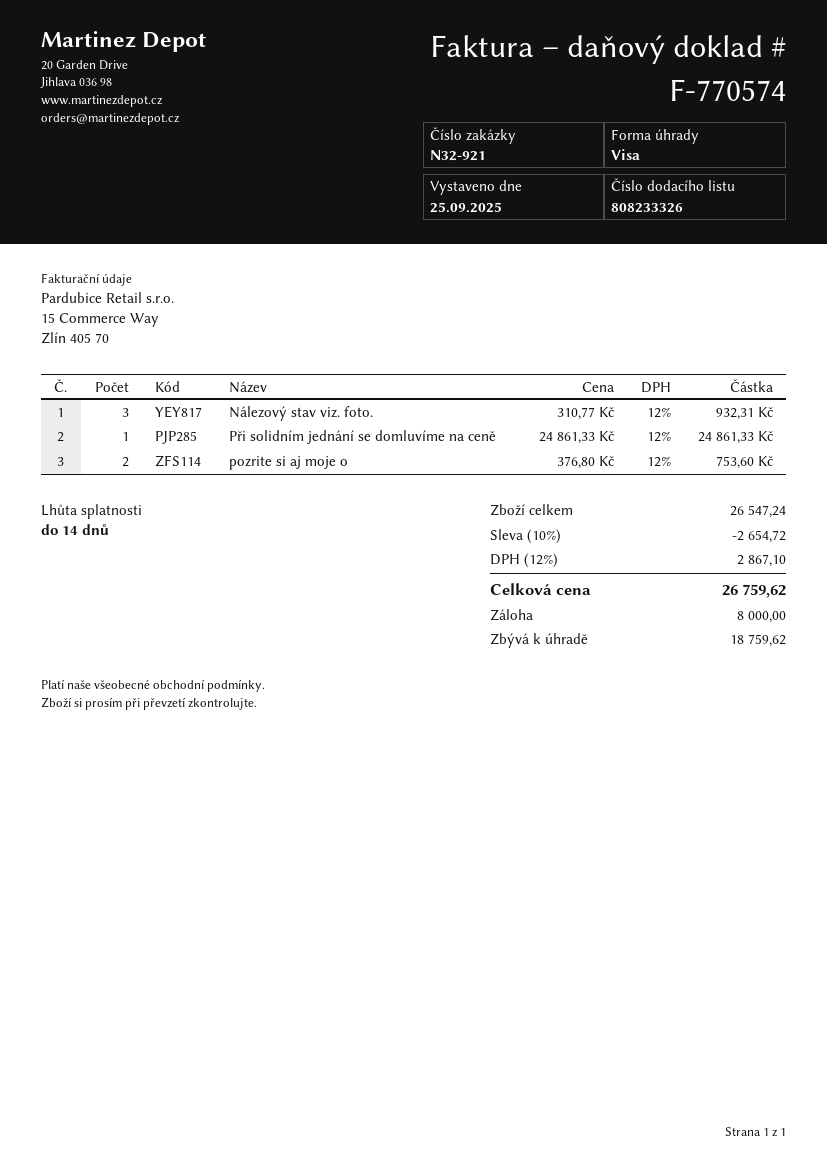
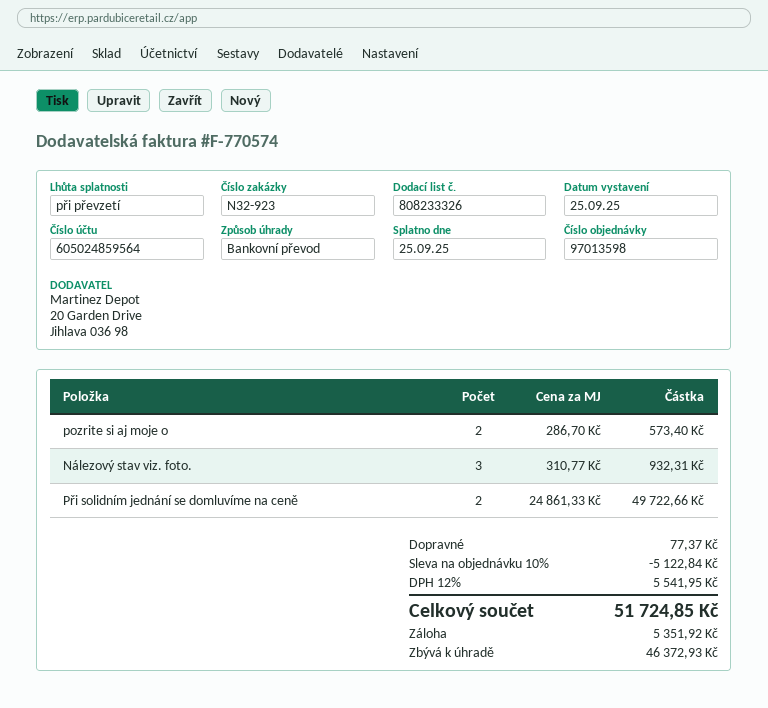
payment terms: 14 days -> on receipt
reference: N32-921 -> N32-923
payment method: Visa -> bank transfer
Při solidním jednání se domluvíme na ceně: 1 x 24861.33 = 24861.33 -> 2 x 24861.33 = 49722.66
pozrite si aj moje o: 2 x 376.80 = 753.60 -> 2 x 286.70 = 573.40
discount: 10% = 2654.72 -> 10% = 5122.84
shipping: none -> 77.37
tax: 12% = 2867.10 -> 12% = 5541.95
total: 26759.62 -> 51724.85
deposit: 8000.00 -> 5351.92
balance: 18759.62 -> 46372.93

